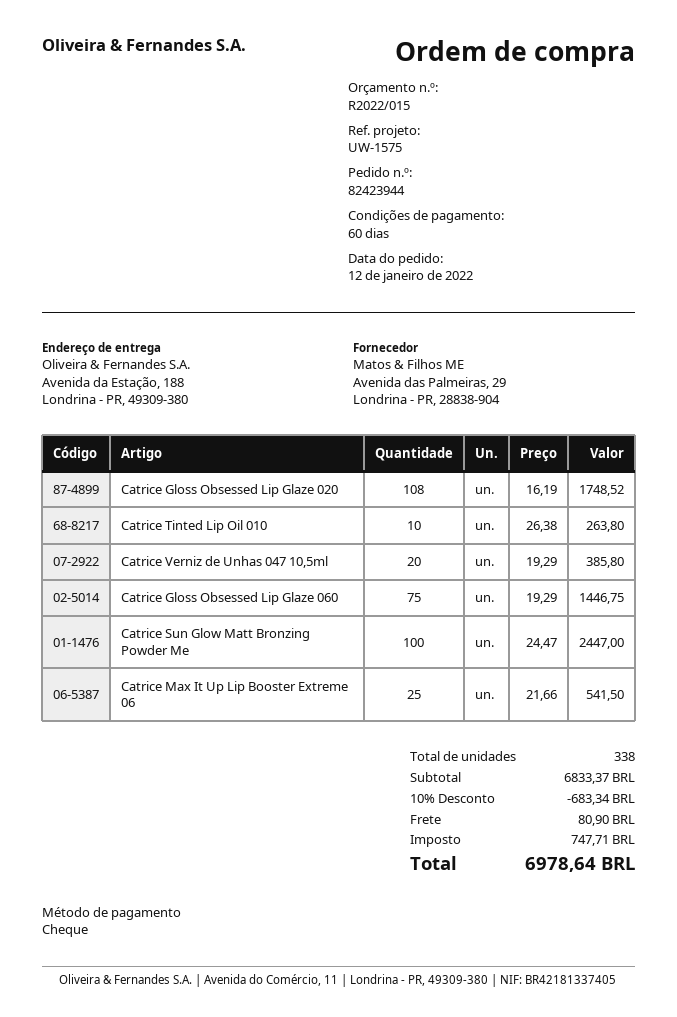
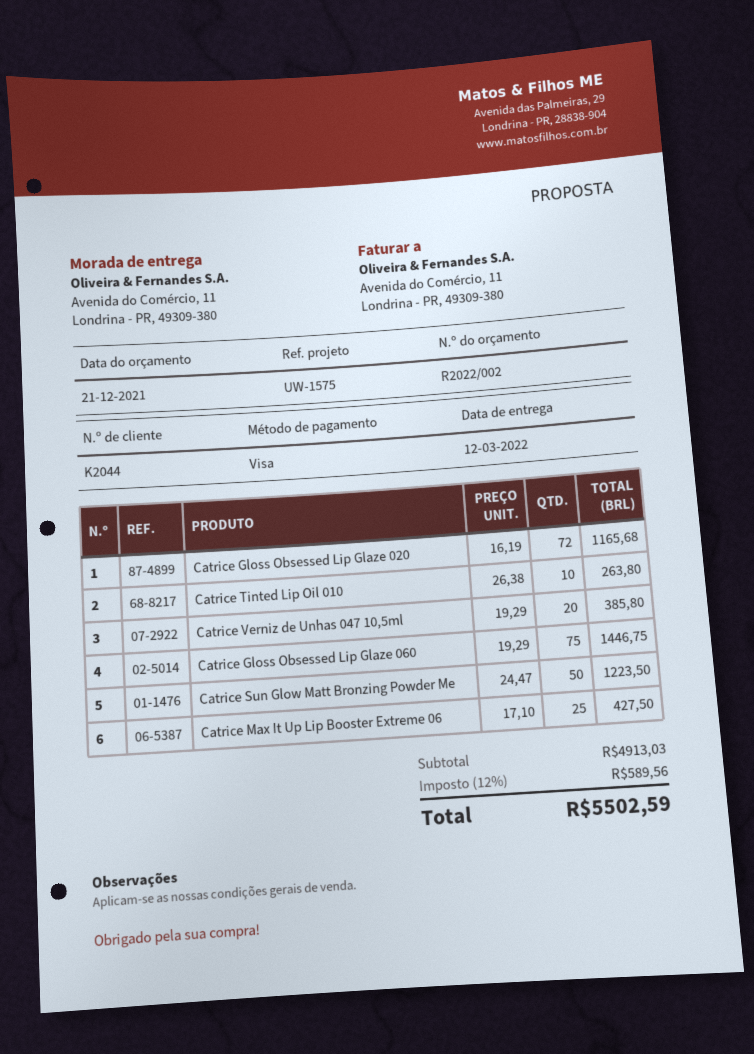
quote number: R2022/015 -> R2022/002
payment method: cheque -> Visa
ship to: Avenida da Estação, 188, Londrina - PR, 49309-380 -> Avenida do Comércio, 11, Londrina - PR, 49309-380
Catrice Gloss Obsessed Lip Glaze 020: 108 x 16.19 = 1748.52 -> 72 x 16.19 = 1165.68
Catrice Sun Glow Matt Bronzing Powder Me: 100 x 24.47 = 2447.00 -> 50 x 24.47 = 1223.50
Catrice Max It Up Lip Booster Extreme 06: 25 x 21.66 = 541.50 -> 25 x 17.10 = 427.50
subtotal: 6833.37 -> 4913.03
discount: 10% = 683.34 -> none
shipping: 80.90 -> none
tax: 747.71 -> 589.56
total: 6978.64 -> 5502.59

